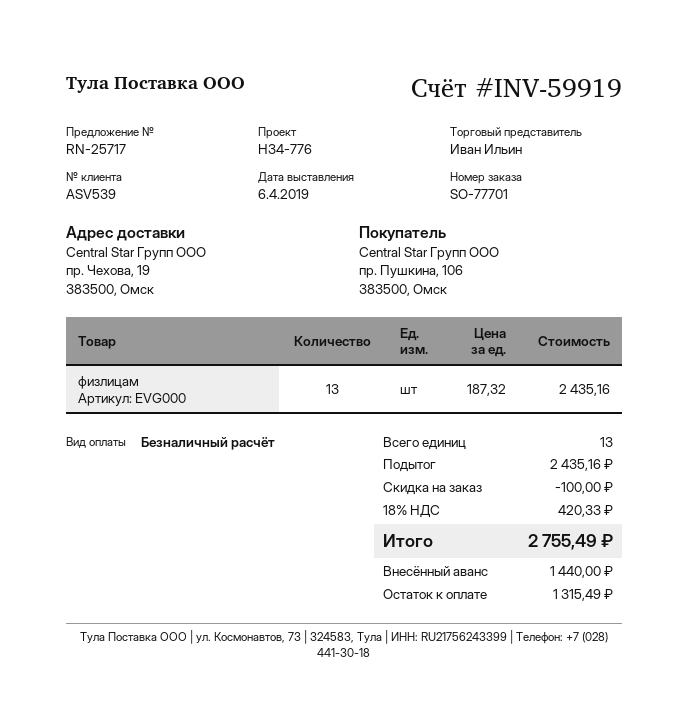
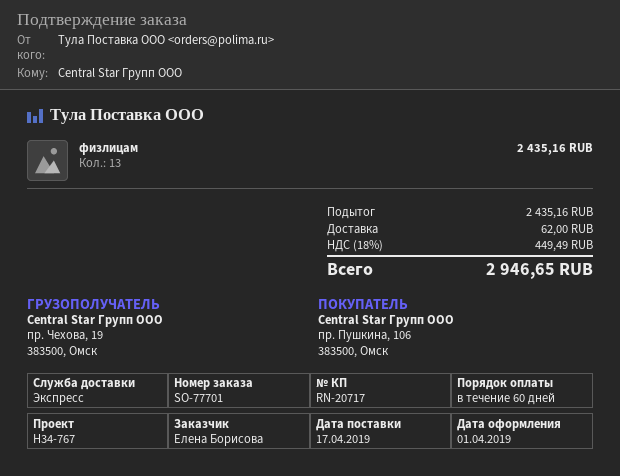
quote number: RN-25717 -> RN-20717
reference: H34-776 -> H34-767
discount: 100.00 -> none
shipping: none -> 62.00
tax: 18% = 420.33 -> 18% = 449.49
total: 2755.49 -> 2946.65

